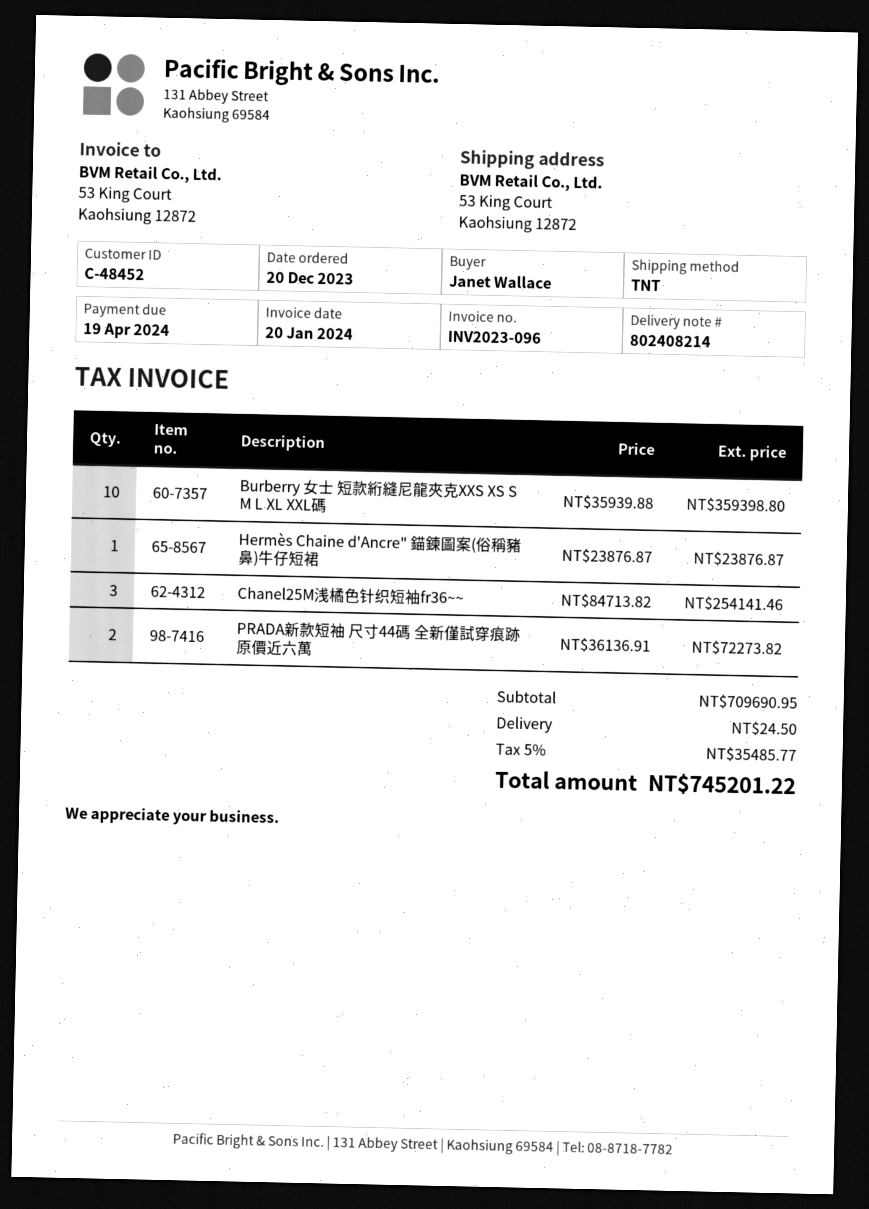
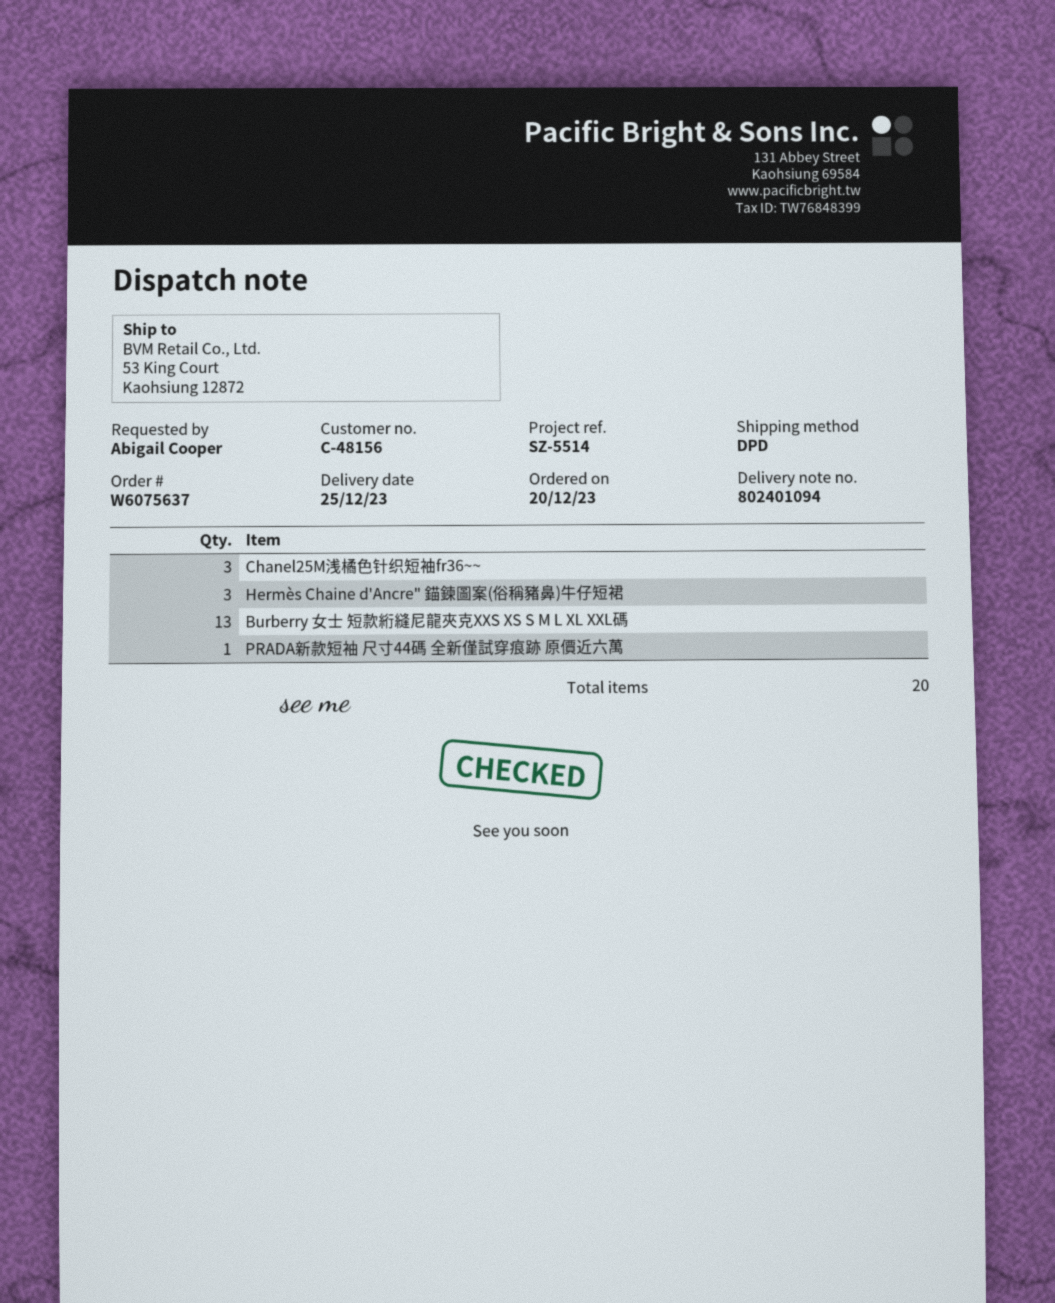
delivery note number: 802408214 -> 802401094
customer number: C-48452 -> C-48156
ordered by: Janet Wallace -> Abigail Cooper
shipping method: TNT -> DPD
Burberry 女士 短款絎縫尼龍夾克XXS XS S M L XL XXL碼: 10 -> 13
Hermès Chaine d'Ancre" 錨鍊圖案(俗稱豬鼻)牛仔短裙: 1 -> 3
PRADA新款短袖 尺寸44碼 全新僅試穿痕跡 原價近六萬: 2 -> 1

